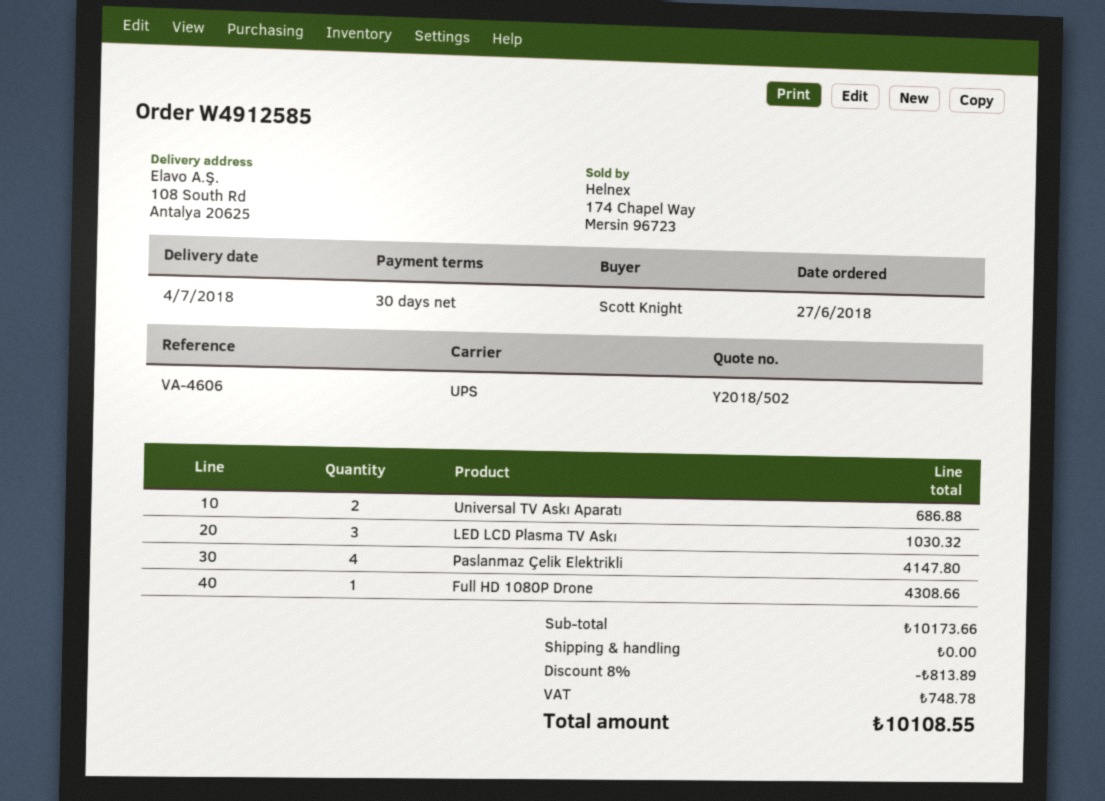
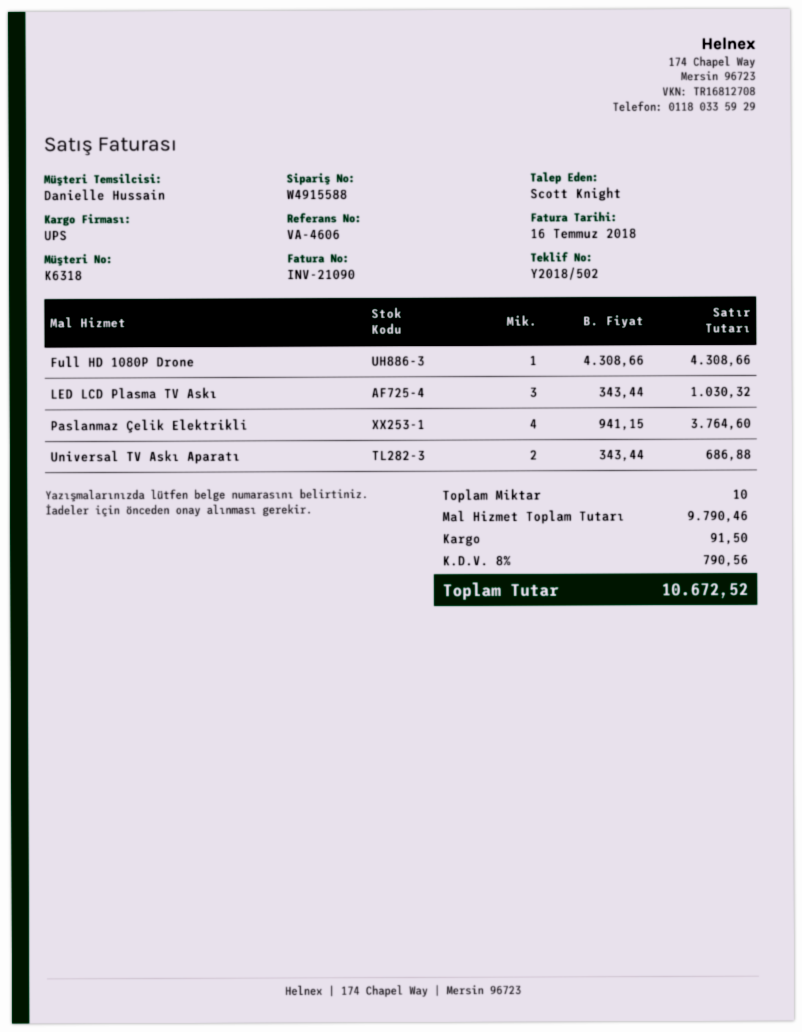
order number: W4912585 -> W4915588
Paslanmaz Çelik Elektrikli: 4 for 4147.80 -> 4 for 3764.60
subtotal: 10173.66 -> 9790.46
discount: 8% = 813.89 -> none
shipping: 0.00 -> 91.50
tax: 748.78 -> 790.56
total: 10108.55 -> 10672.52

